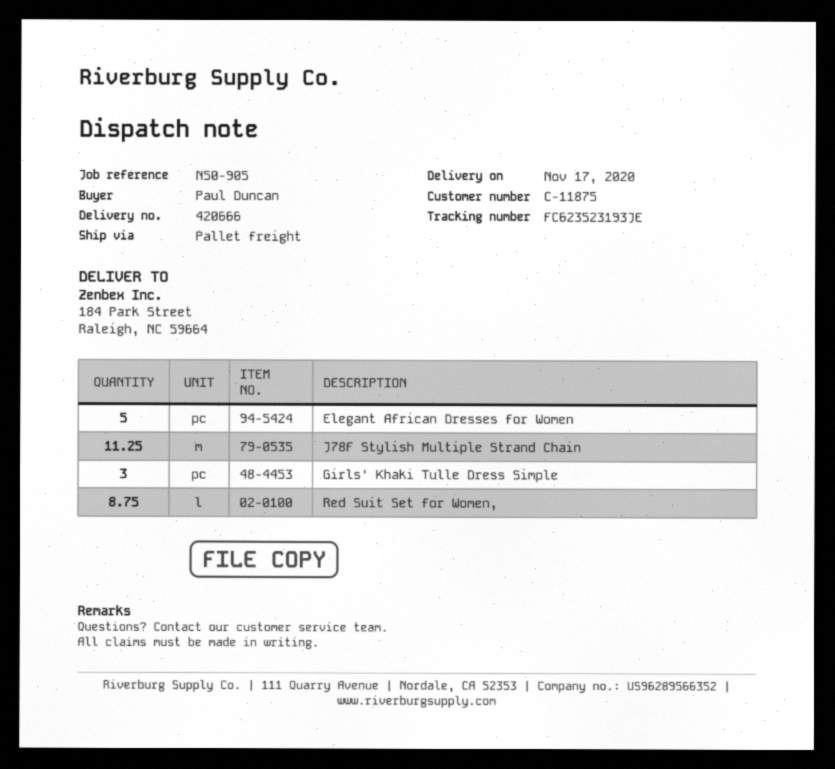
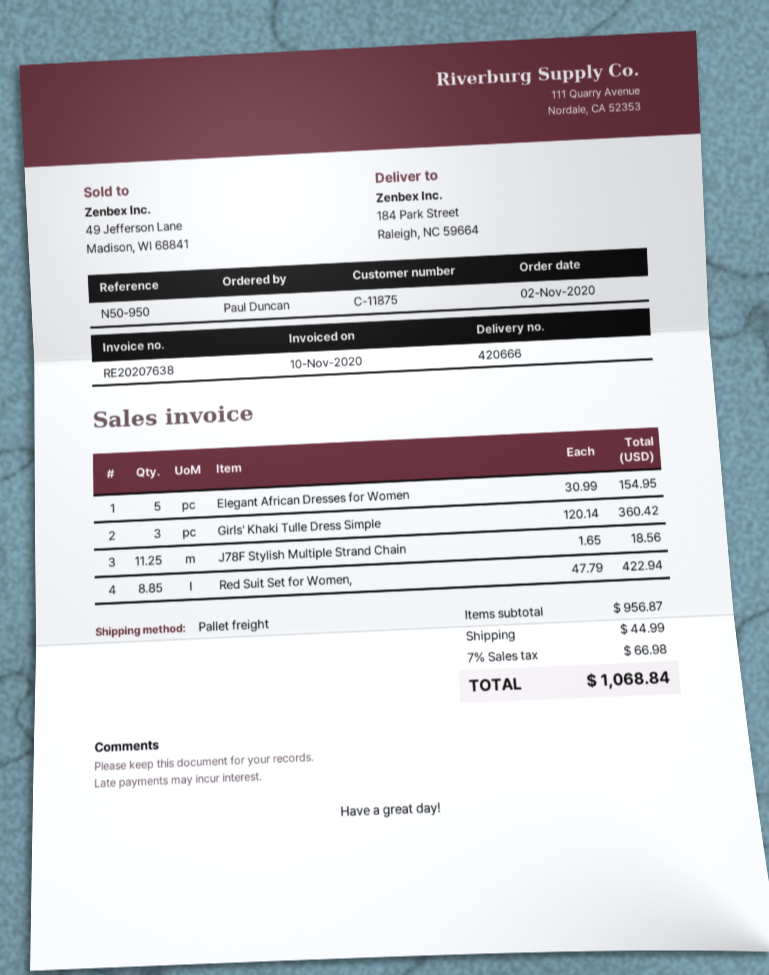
reference: N50-905 -> N50-950
Red Suit Set for Women,: 8.75 -> 8.85

